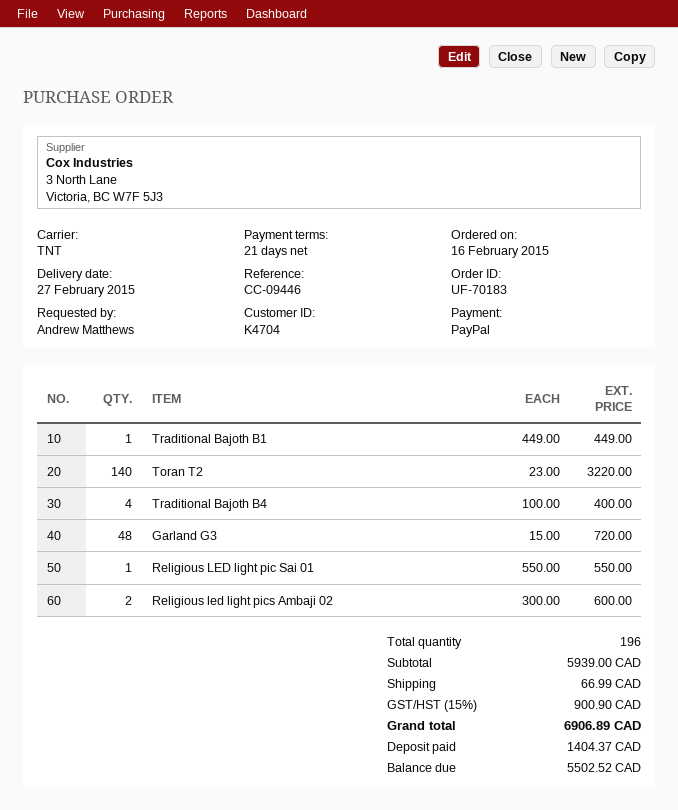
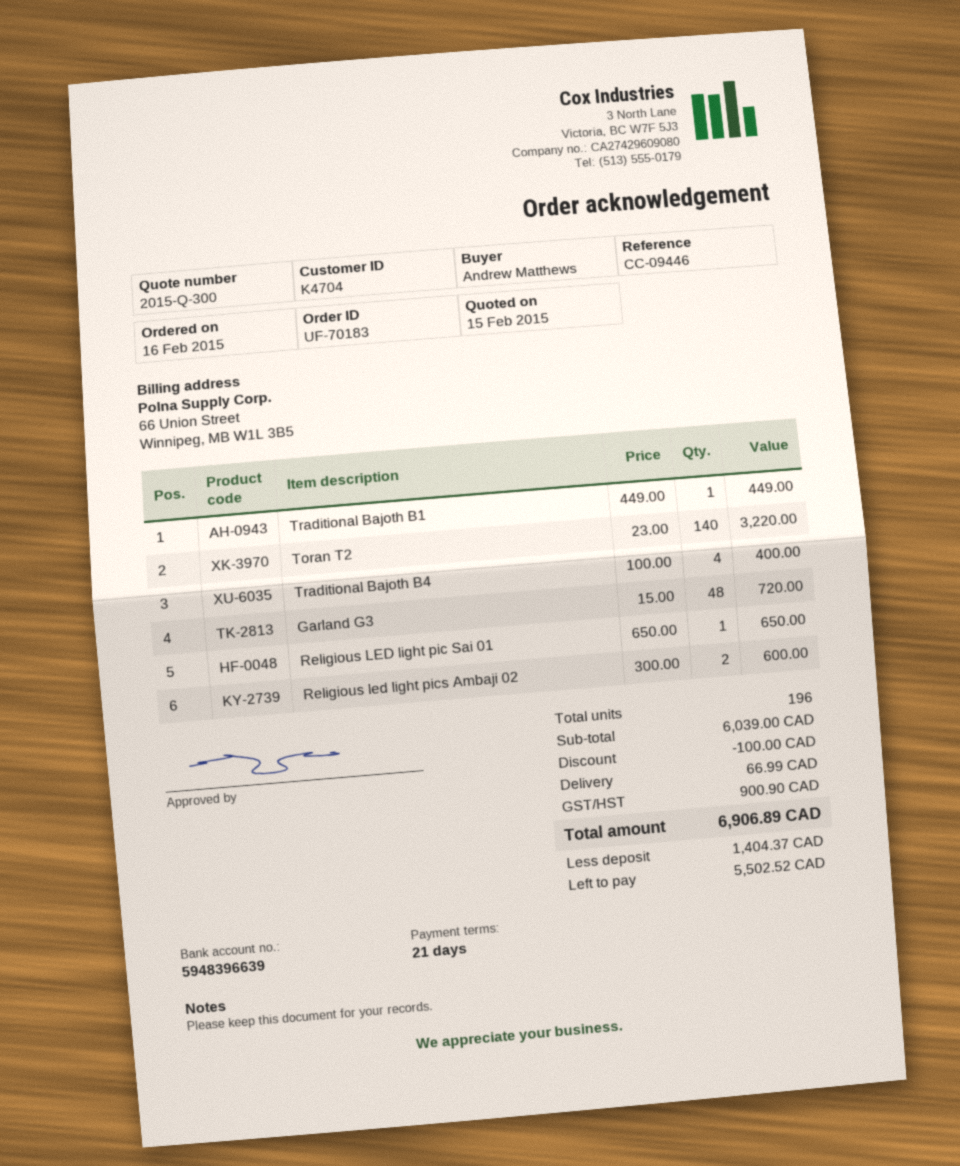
Religious LED light pic Sai 01: 1 x 550.00 = 550.00 -> 1 x 650.00 = 650.00
subtotal: 5939.00 -> 6039.00
discount: none -> 100.00

